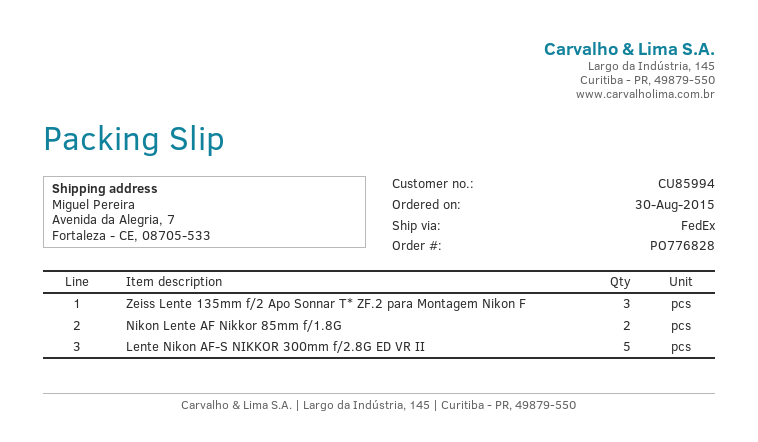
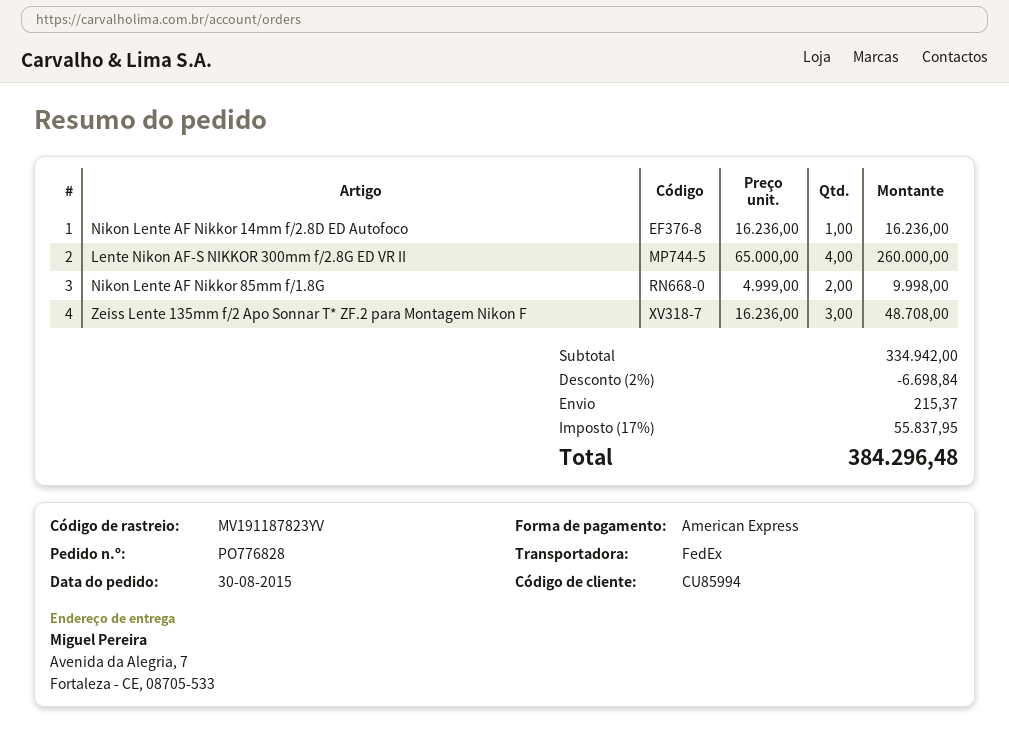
Lente Nikon AF-S NIKKOR 300mm f/2.8G ED VR II: 5 -> 4
Nikon Lente AF Nikkor 14mm f/2.8D ED Autofoco: none -> 1

